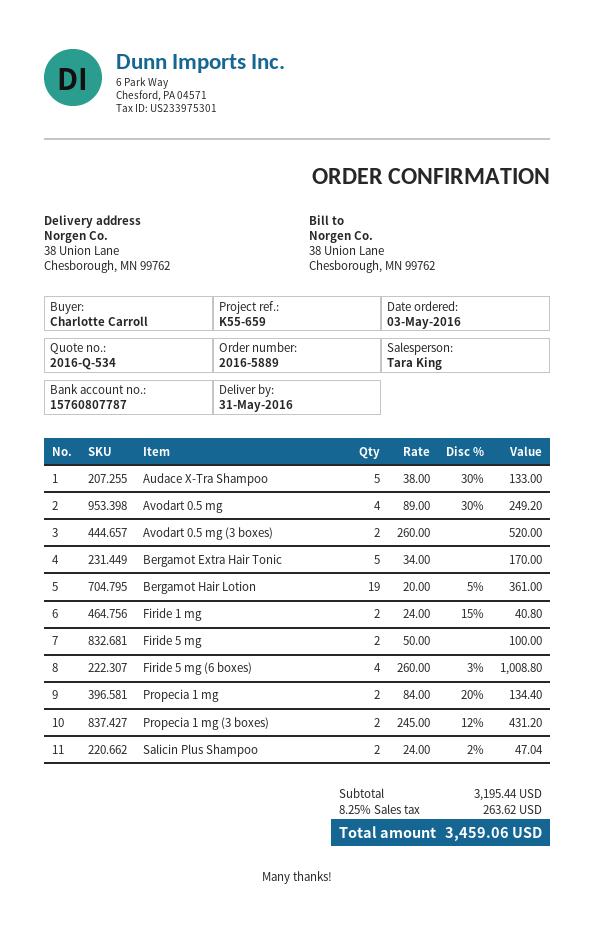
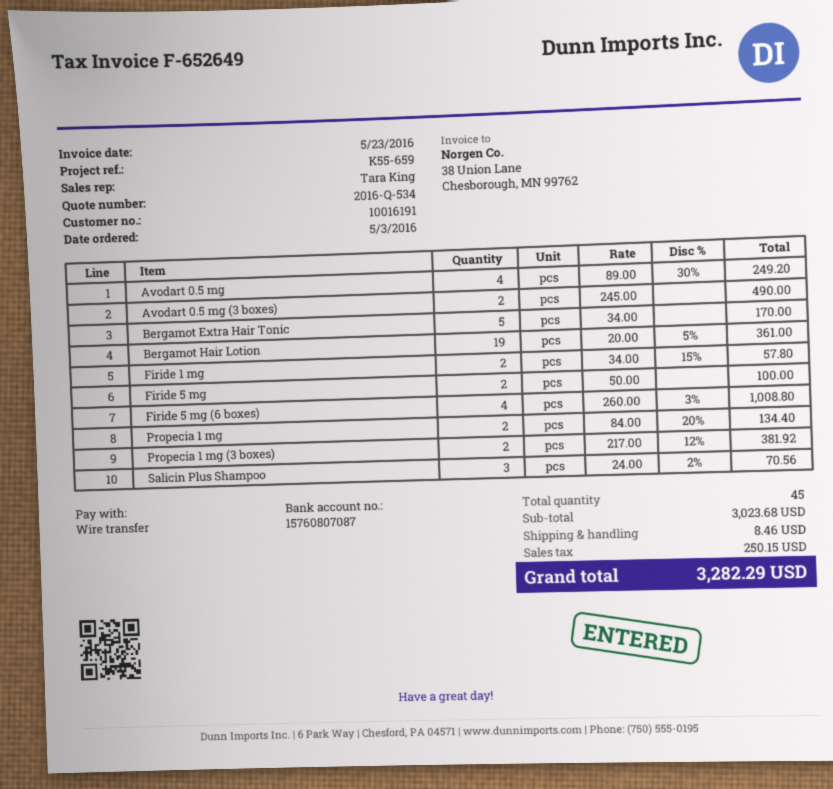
bank account: 15760807787 -> 15760807087
Audace X-Tra Shampoo: 5 x 38.00 - 30% = 133.00 -> none
Avodart 0.5 mg (3 boxes): 2 x 260.00 = 520.00 -> 2 x 245.00 = 490.00
Firide 1 mg: 2 x 24.00 - 15% = 40.80 -> 2 x 34.00 - 15% = 57.80
Propecia 1 mg (3 boxes): 2 x 245.00 - 12% = 431.20 -> 2 x 217.00 - 12% = 381.92
Salicin Plus Shampoo: 2 x 24.00 - 2% = 47.04 -> 3 x 24.00 - 2% = 70.56
subtotal: 3195.44 -> 3023.68
shipping: none -> 8.46
tax: 263.62 -> 250.15
total: 3459.06 -> 3282.29

